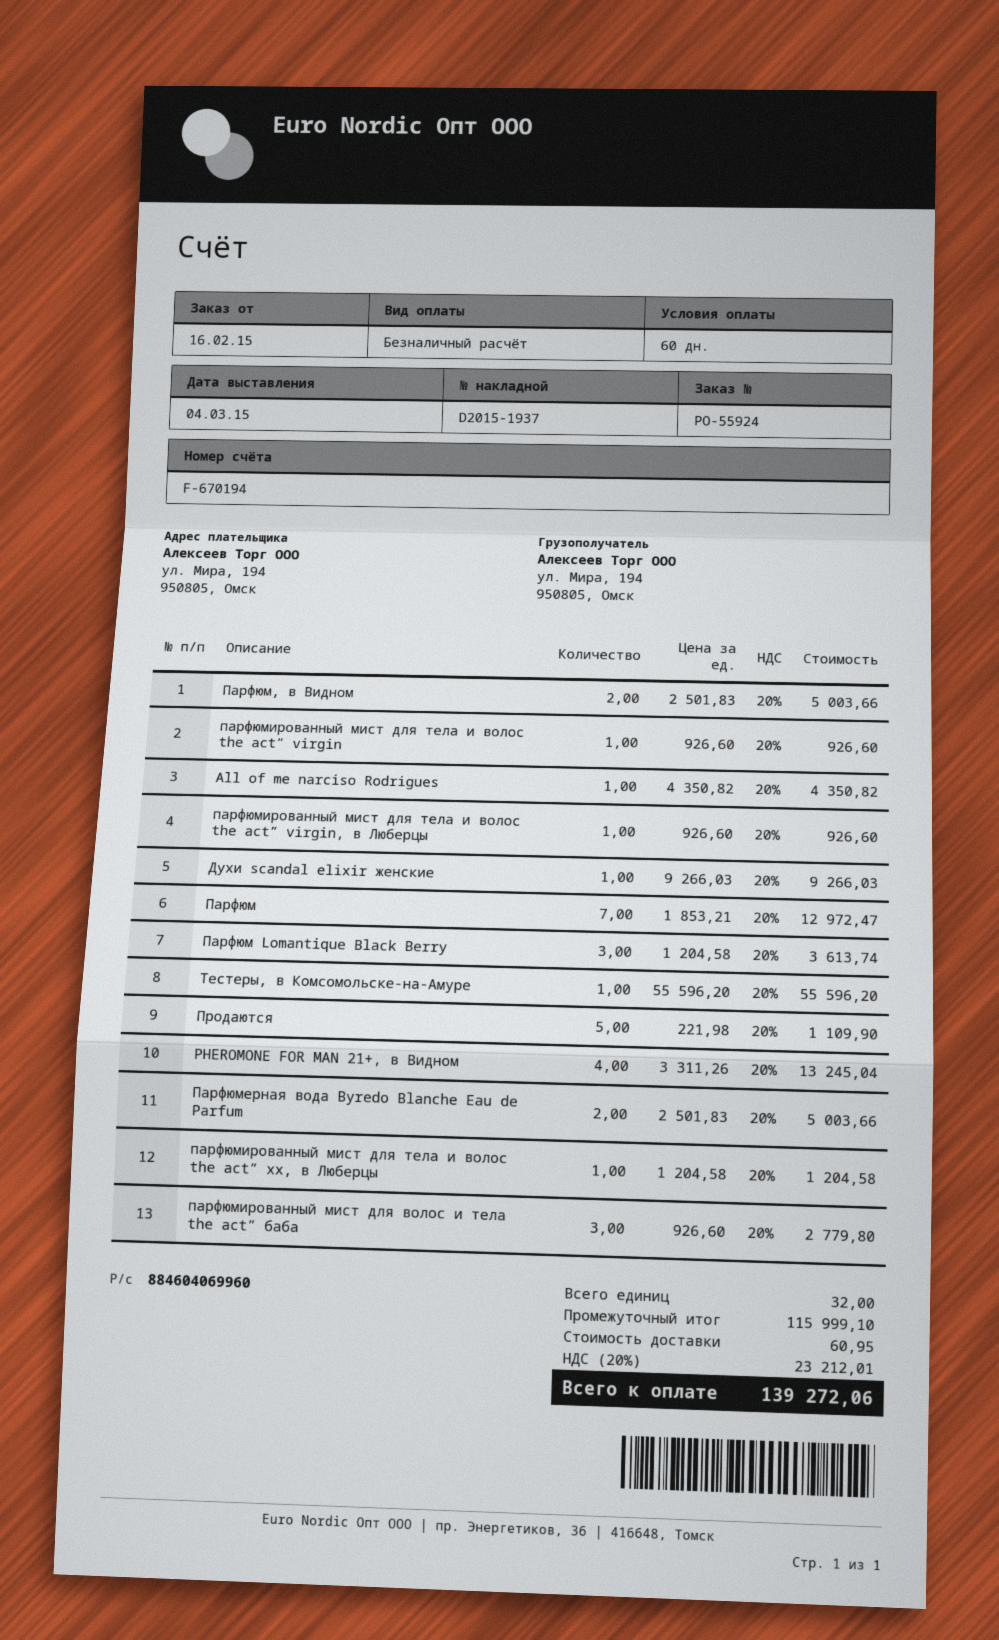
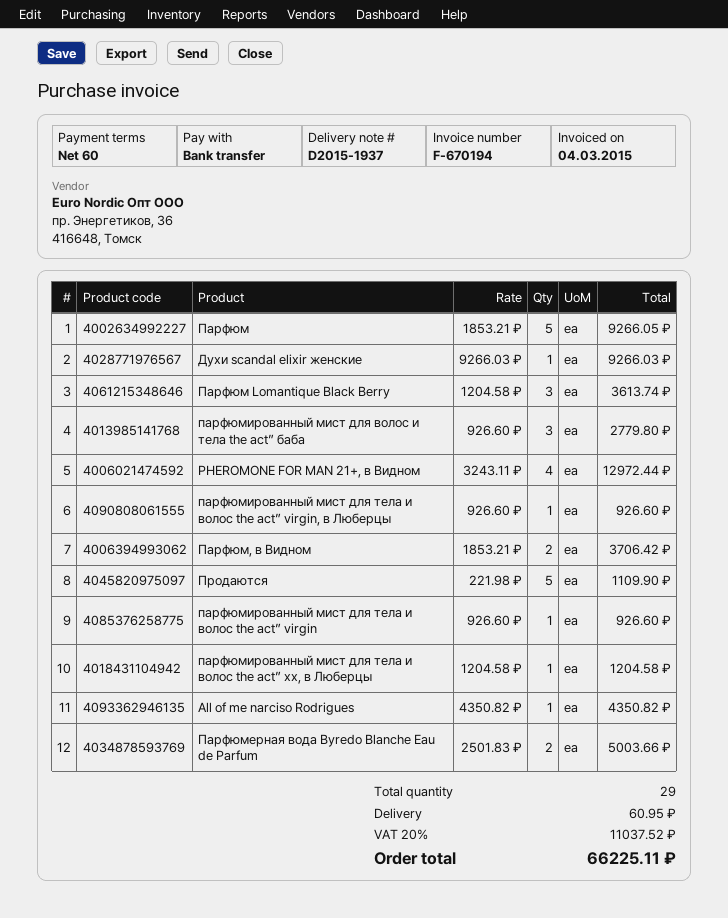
Парфюм, в Видном: 2 x 2501.83 = 5003.66 -> 2 x 1853.21 = 3706.42
Парфюм: 7 x 1853.21 = 12972.47 -> 5 x 1853.21 = 9266.05
Тестеры, в Комсомольске-на-Амуре: 1 x 55596.20 = 55596.20 -> none
PHEROMONE FOR MAN 21+, в Видном: 4 x 3311.26 = 13245.04 -> 4 x 3243.11 = 12972.44
total quantity: 32 -> 29
tax: 20% = 23212.01 -> 20% = 11037.52
total: 139272.06 -> 66225.11

